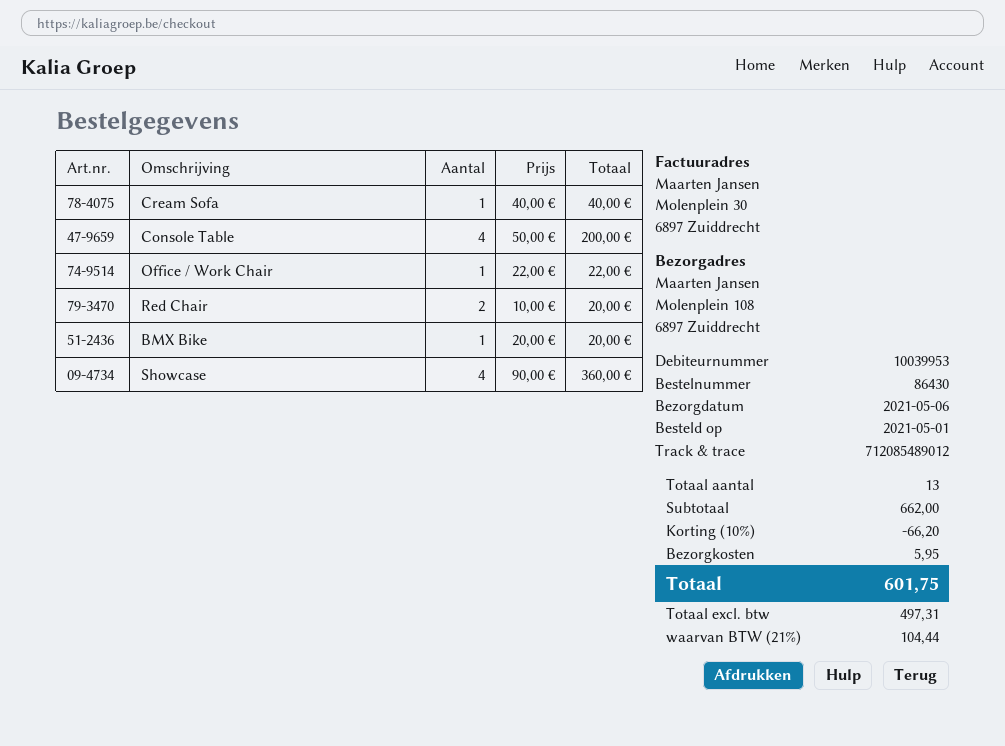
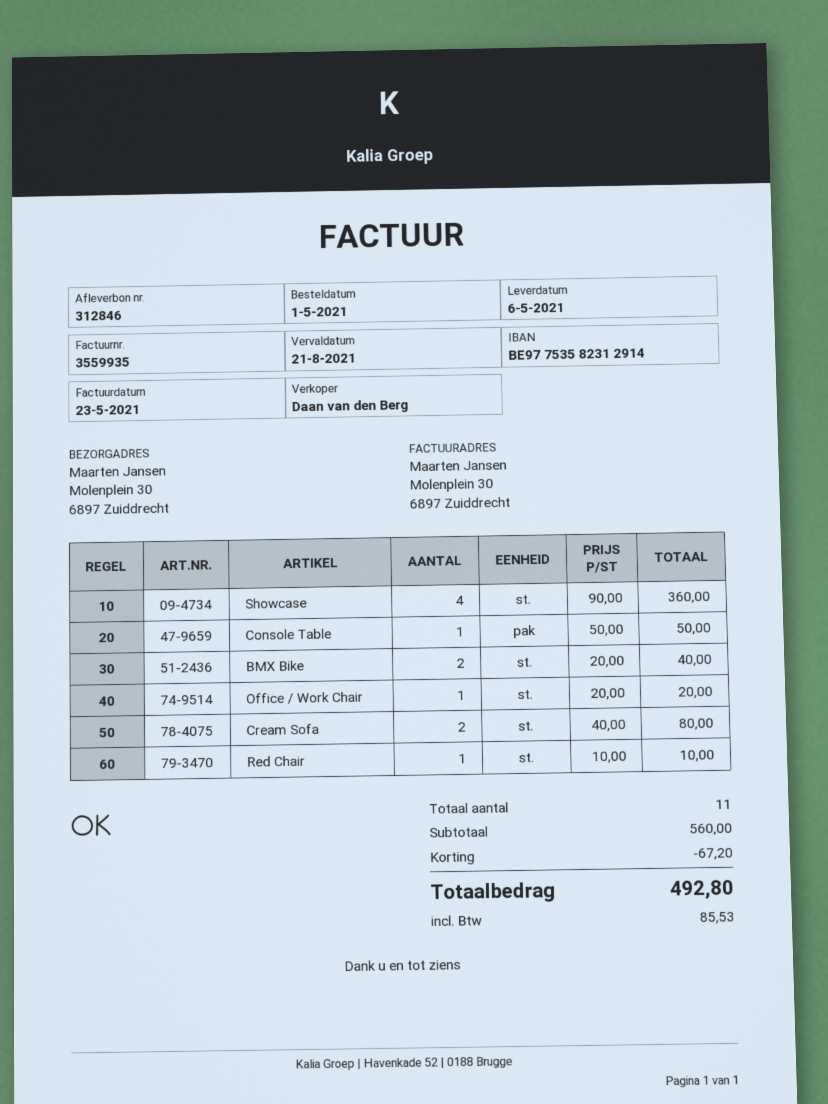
ship to: Molenplein 108, 6897 Zuiddrecht -> Molenplein 30, 6897 Zuiddrecht
Cream Sofa: 1 x 40.00 = 40.00 -> 2 x 40.00 = 80.00
Console Table: 4 x 50.00 = 200.00 -> 1 x 50.00 = 50.00
Office / Work Chair: 1 x 22.00 = 22.00 -> 1 x 20.00 = 20.00
Red Chair: 2 x 10.00 = 20.00 -> 1 x 10.00 = 10.00
BMX Bike: 1 x 20.00 = 20.00 -> 2 x 20.00 = 40.00
total quantity: 13 -> 11
subtotal: 662.00 -> 560.00
discount: 66.20 -> 67.20
shipping: 5.95 -> none
tax: 104.44 -> 85.53
total: 601.75 -> 492.80

